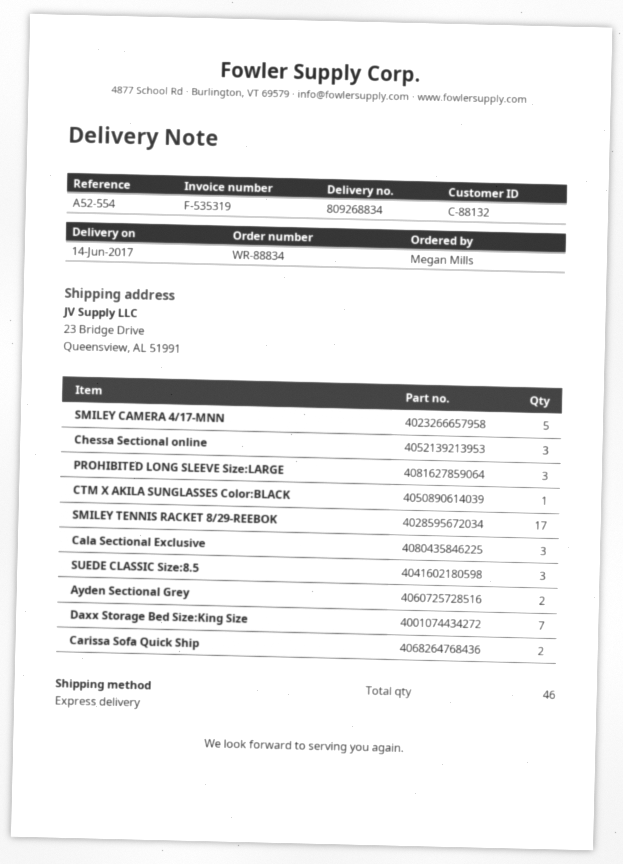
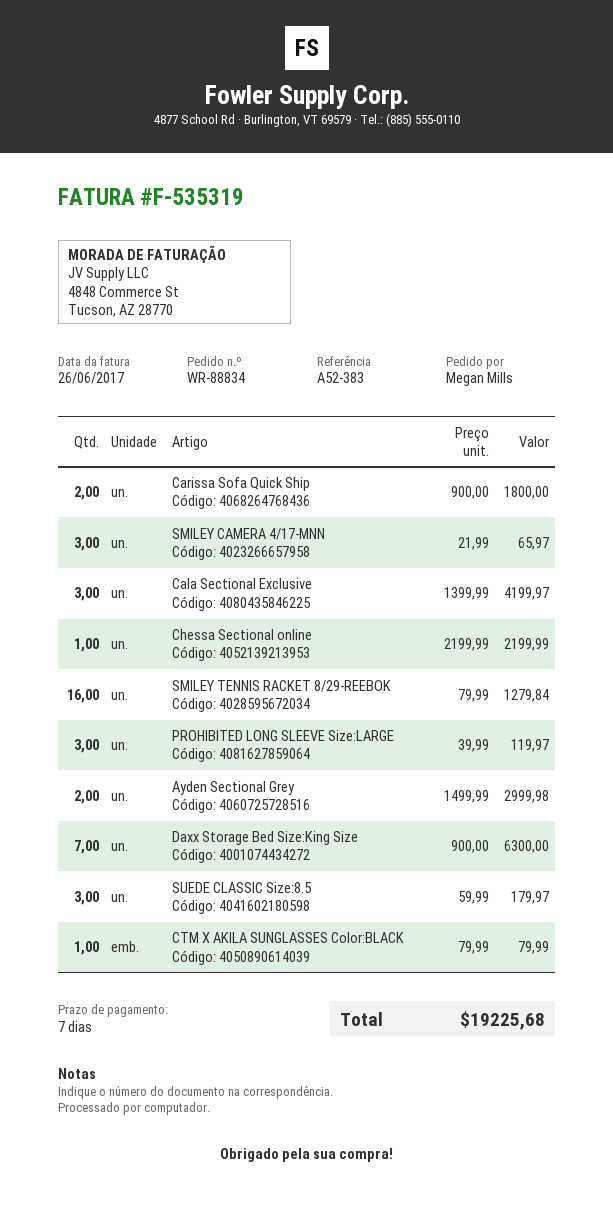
reference: A52-554 -> A52-383
SMILEY CAMERA 4/17-MNN: 5 -> 3
Chessa Sectional online: 3 -> 1
SMILEY TENNIS RACKET 8/29-REEBOK: 17 -> 16

